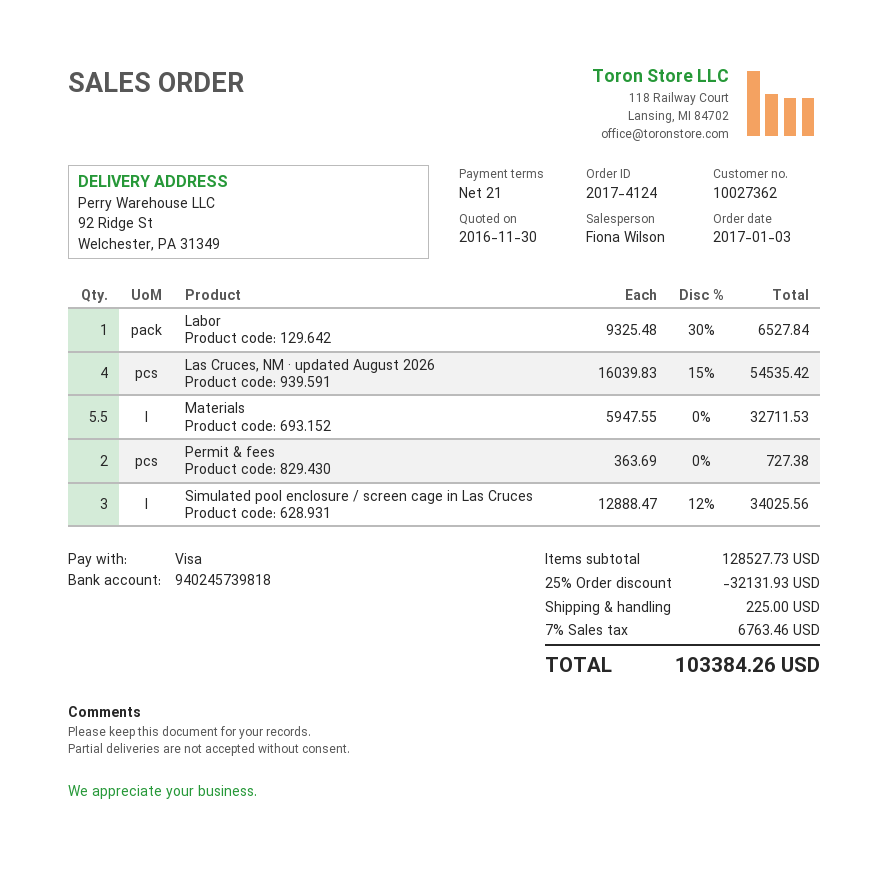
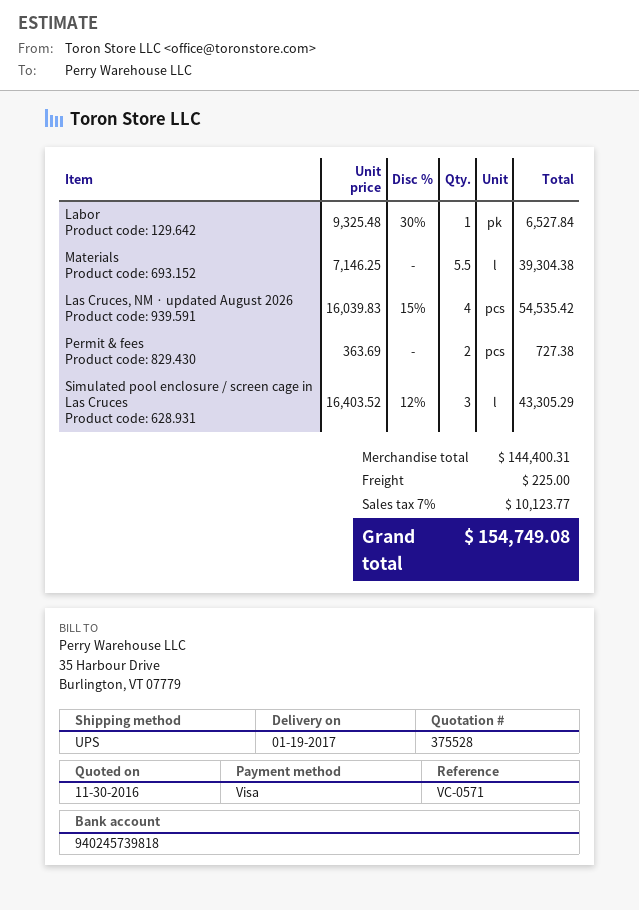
Materials: 5.5 x 5947.55 = 32711.53 -> 5.5 x 7146.25 = 39304.38
Simulated pool enclosure / screen cage in Las Cruces: 3 x 12888.47 - 12% = 34025.56 -> 3 x 16403.52 - 12% = 43305.29
subtotal: 128527.73 -> 144400.31
discount: 25% = 32131.93 -> none
tax: 7% = 6763.46 -> 7% = 10123.77
total: 103384.26 -> 154749.08

